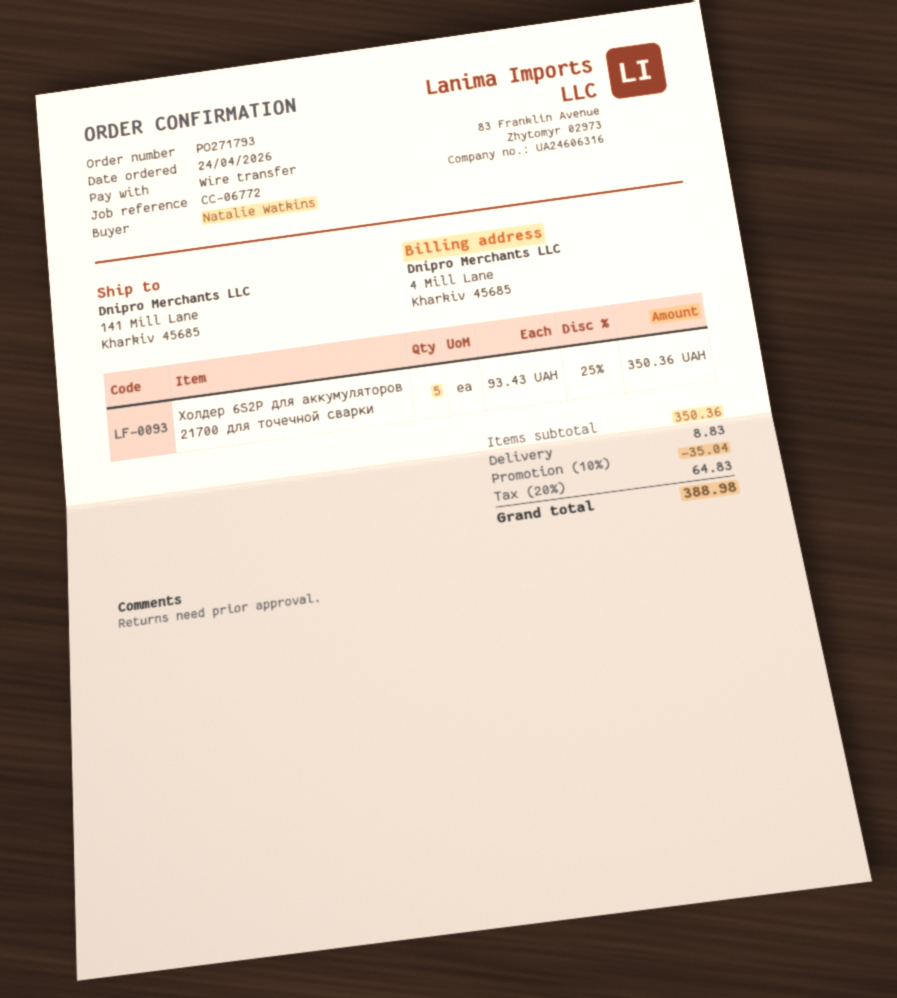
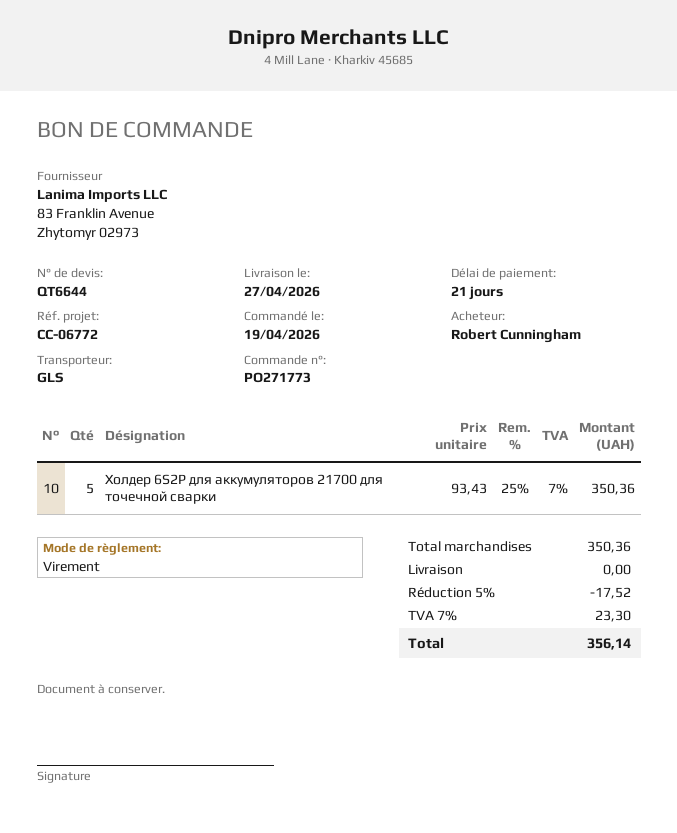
order number: PO271793 -> PO271773
order date: 2026-04-24 -> 2026-04-19
ordered by: Natalie Watkins -> Robert Cunningham
discount: 10% = 35.04 -> 5% = 17.52
shipping: 8.83 -> 0.00
tax: 20% = 64.83 -> 7% = 23.30
total: 388.98 -> 356.14

